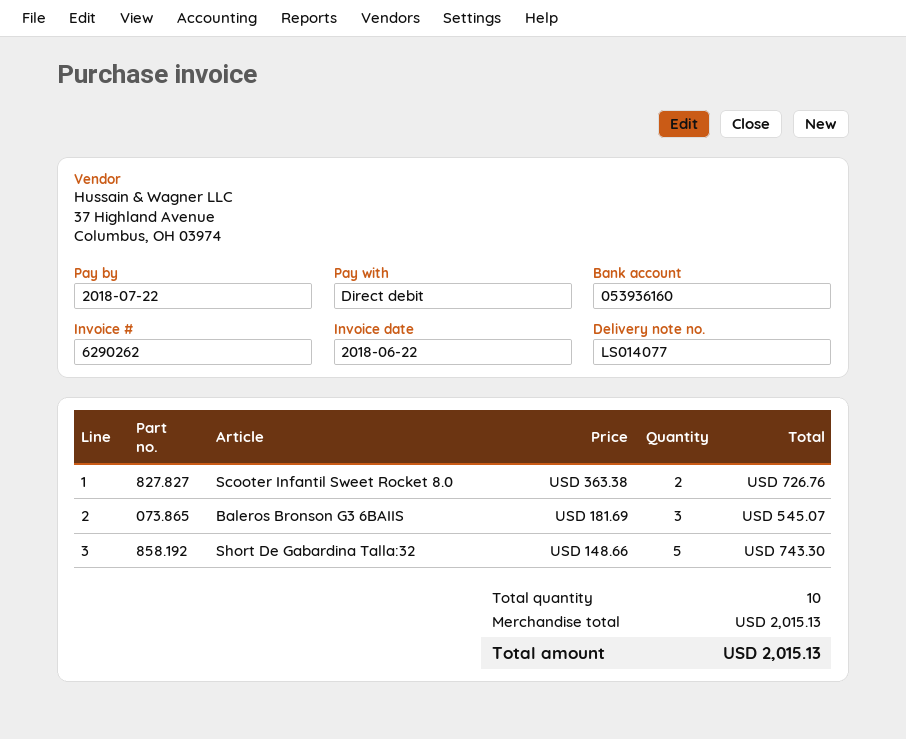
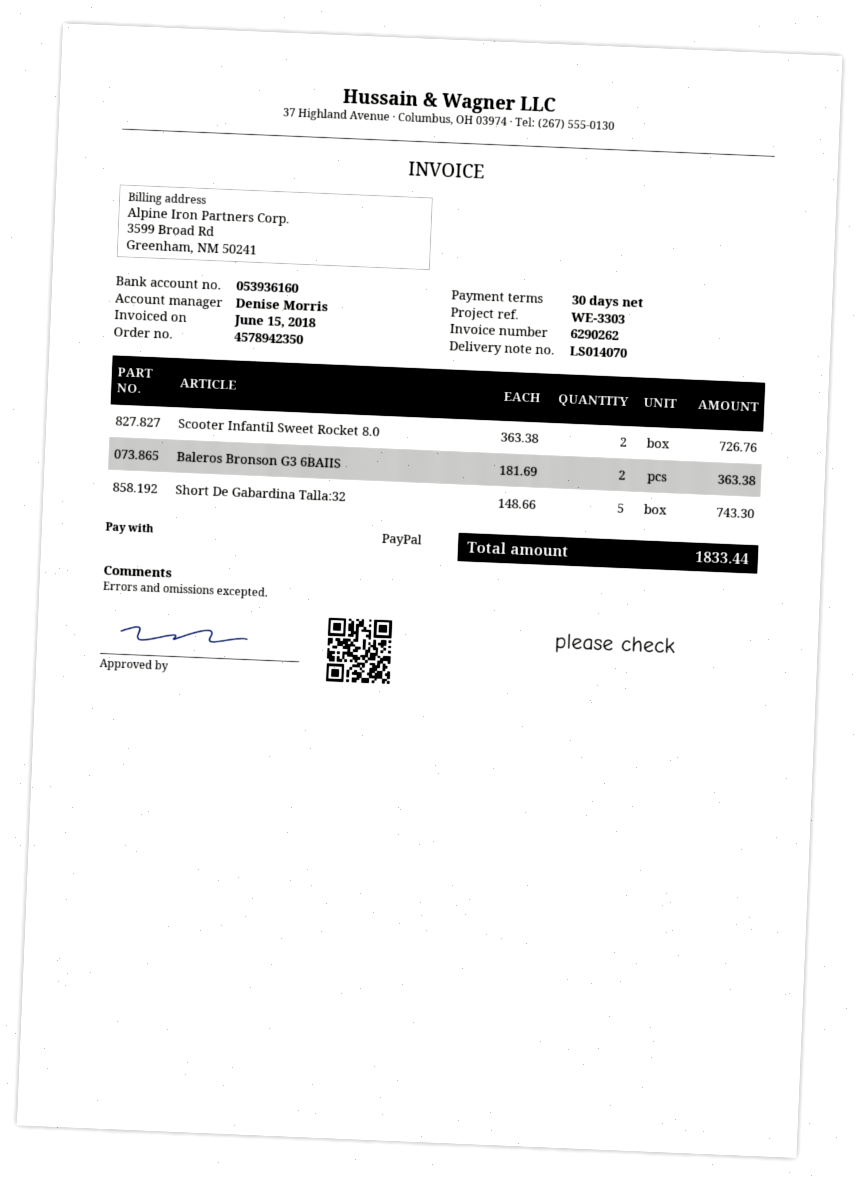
delivery note number: LS014077 -> LS014070
invoice date: 2018-06-22 -> 2018-06-15
payment method: direct debit -> PayPal
Baleros Bronson G3 6BAIIS: 3 x 181.69 = 545.07 -> 2 x 181.69 = 363.38
total: 2015.13 -> 1833.44

